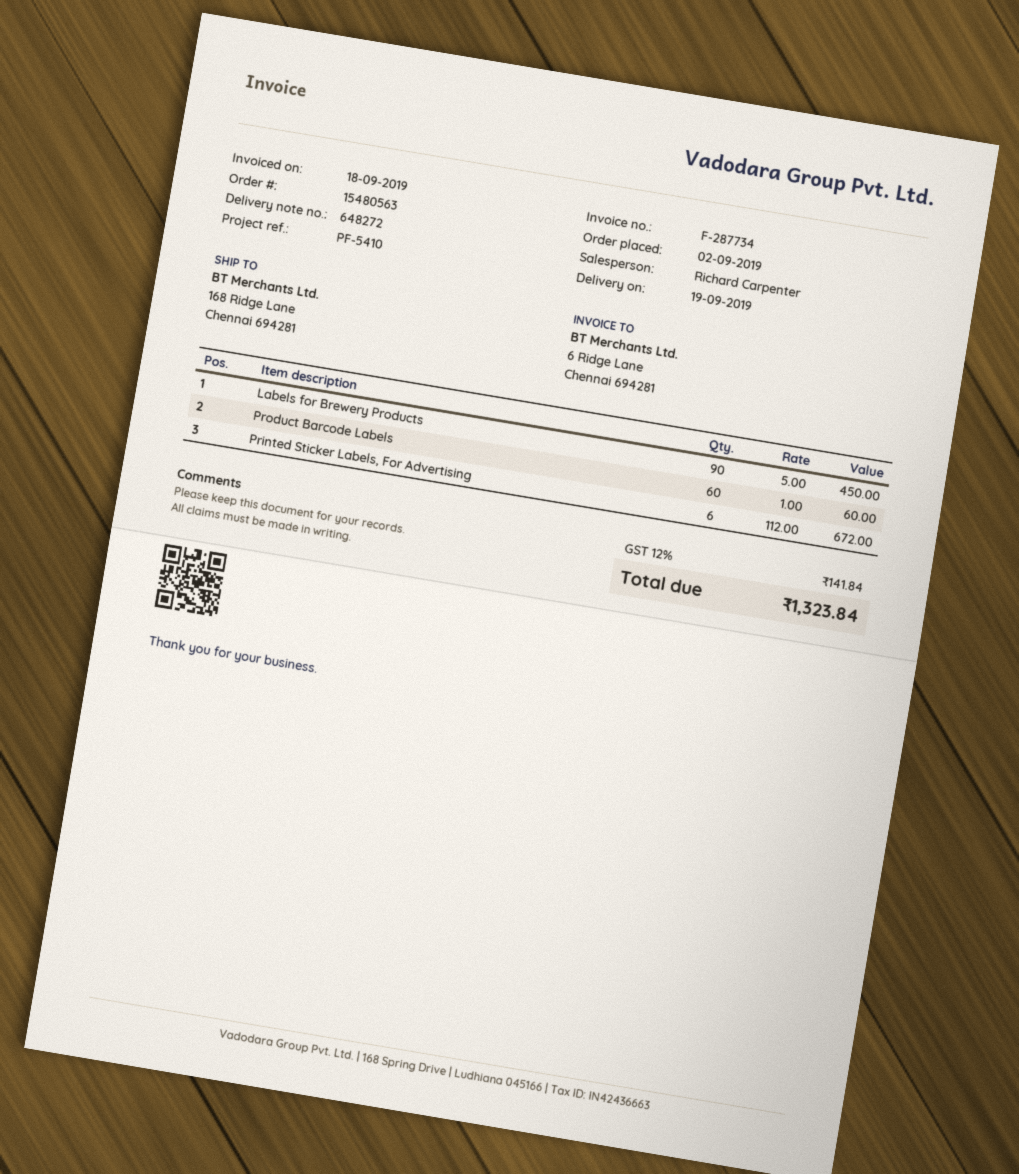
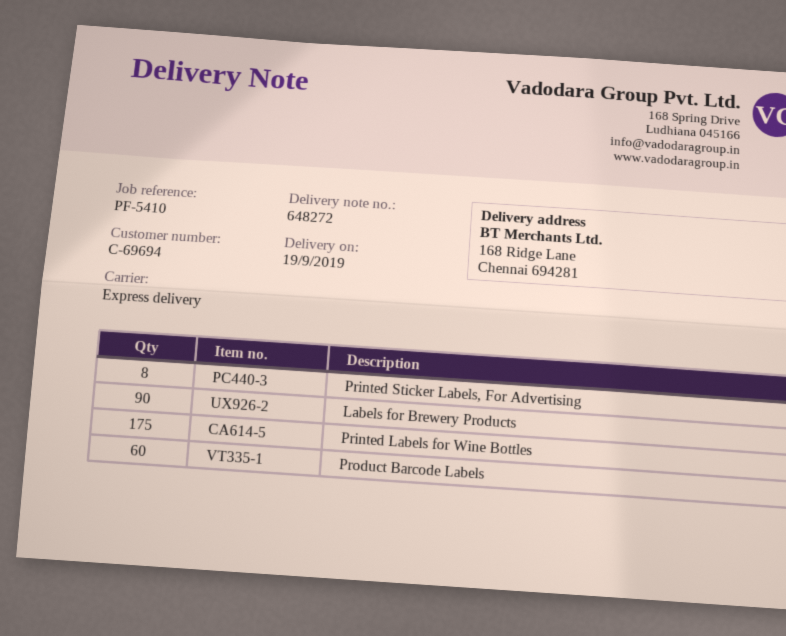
Printed Sticker Labels, For Advertising: 6 -> 8
Printed Labels for Wine Bottles: none -> 175

